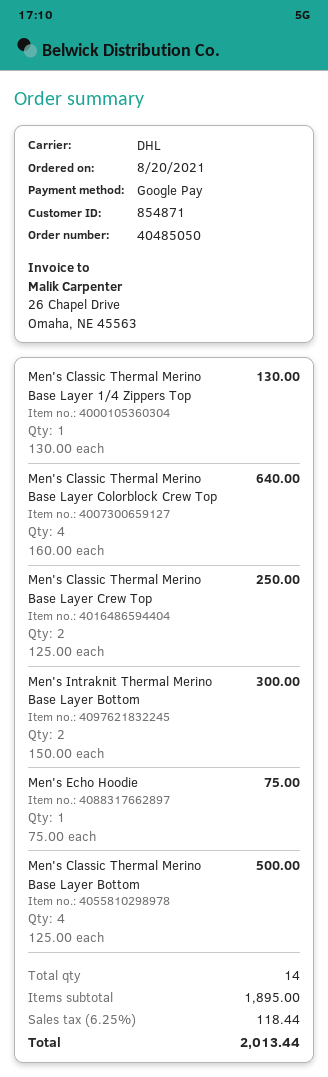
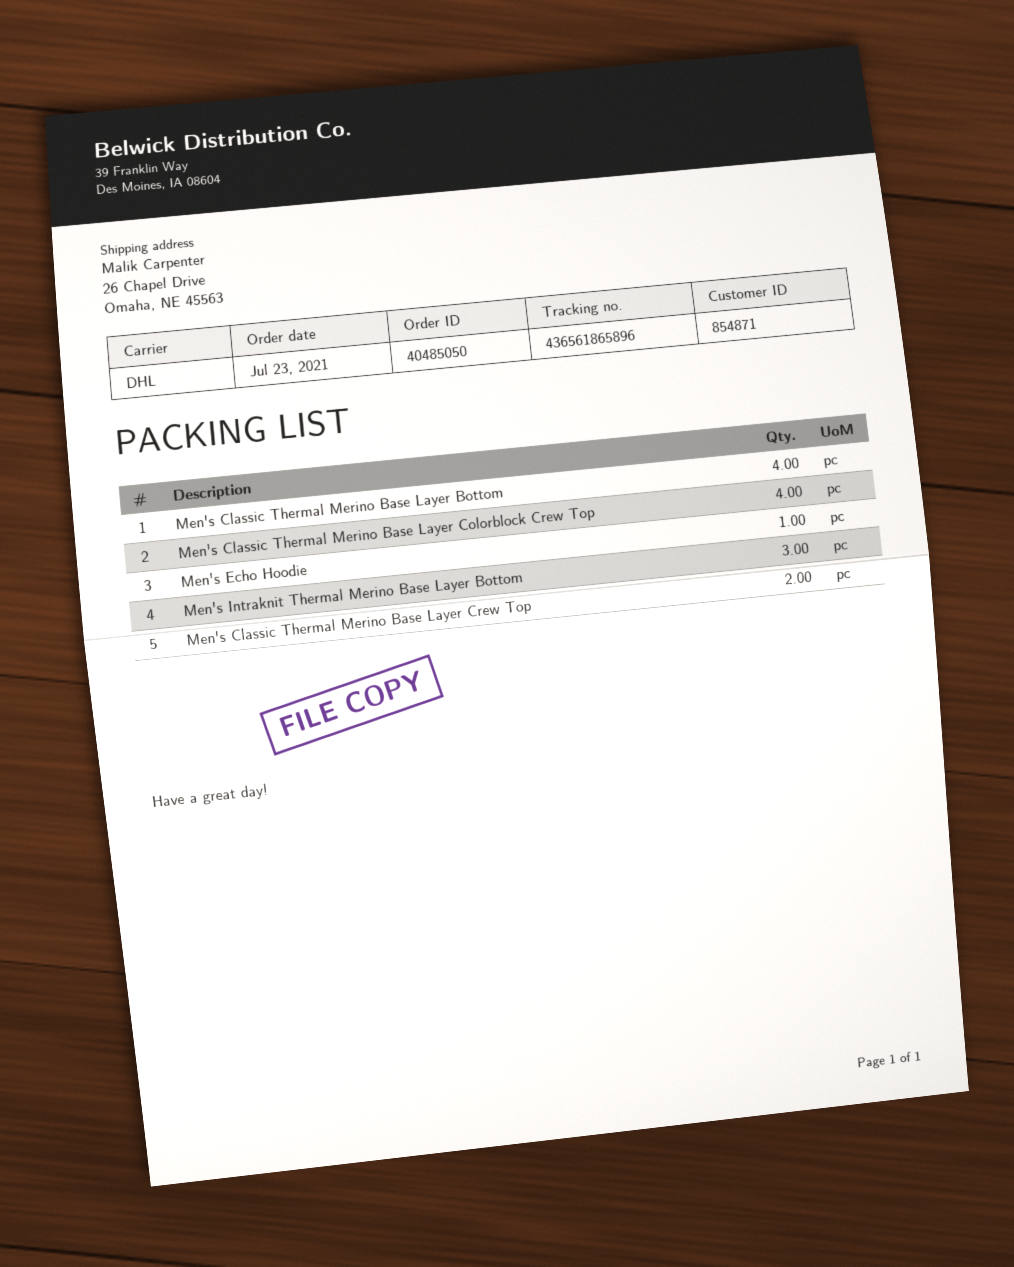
order date: 2021-08-20 -> 2021-07-23
Men's Classic Thermal Merino Base Layer 1/4 Zippers Top: 1 -> none
Men's Intraknit Thermal Merino Base Layer Bottom: 2 -> 3

